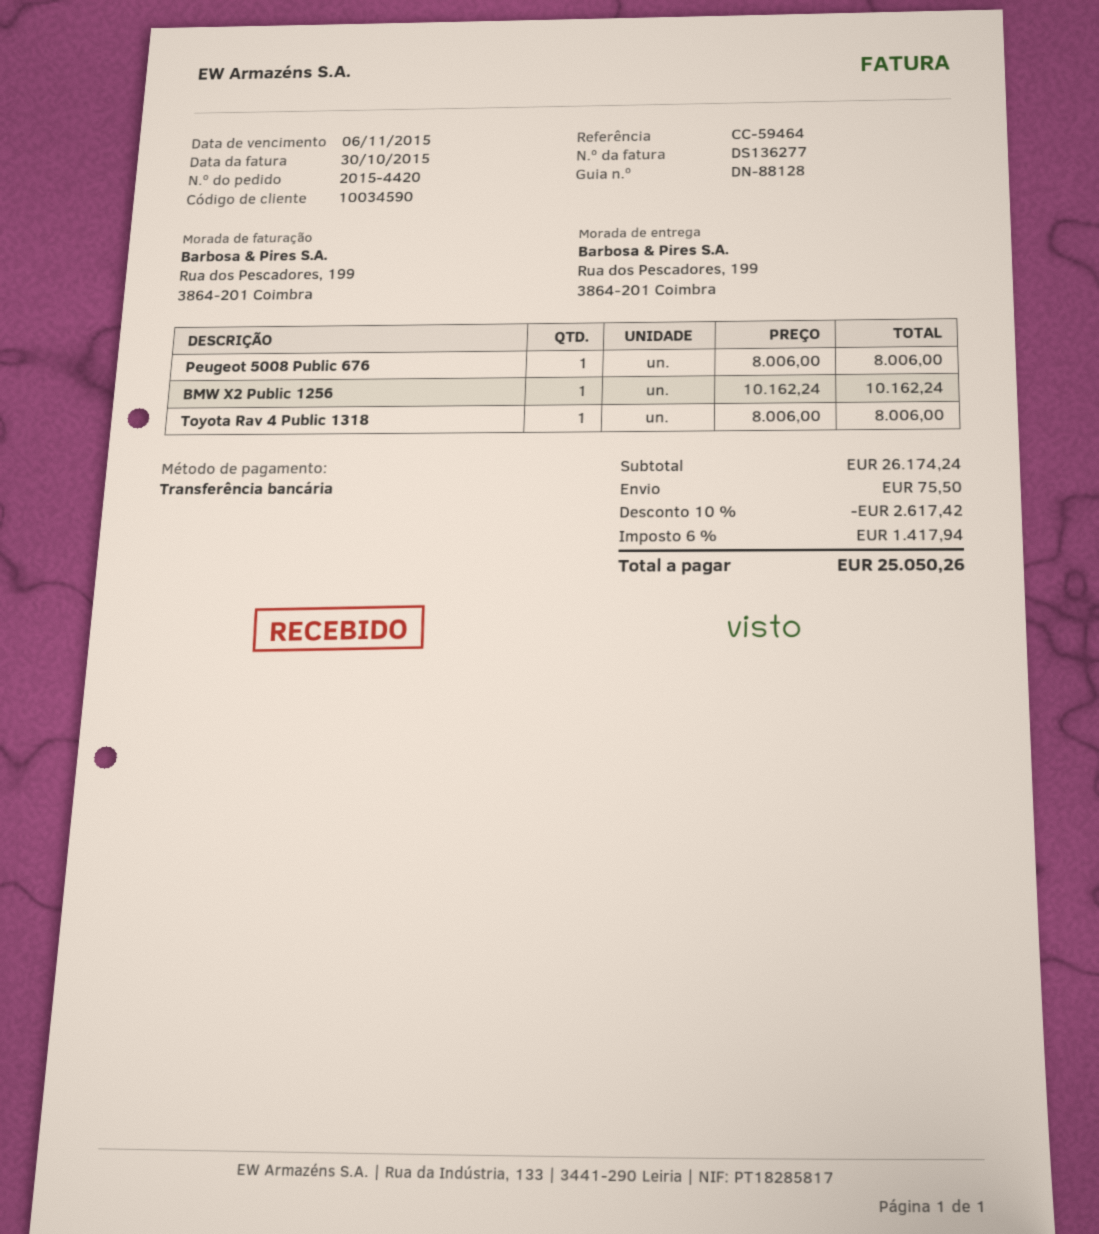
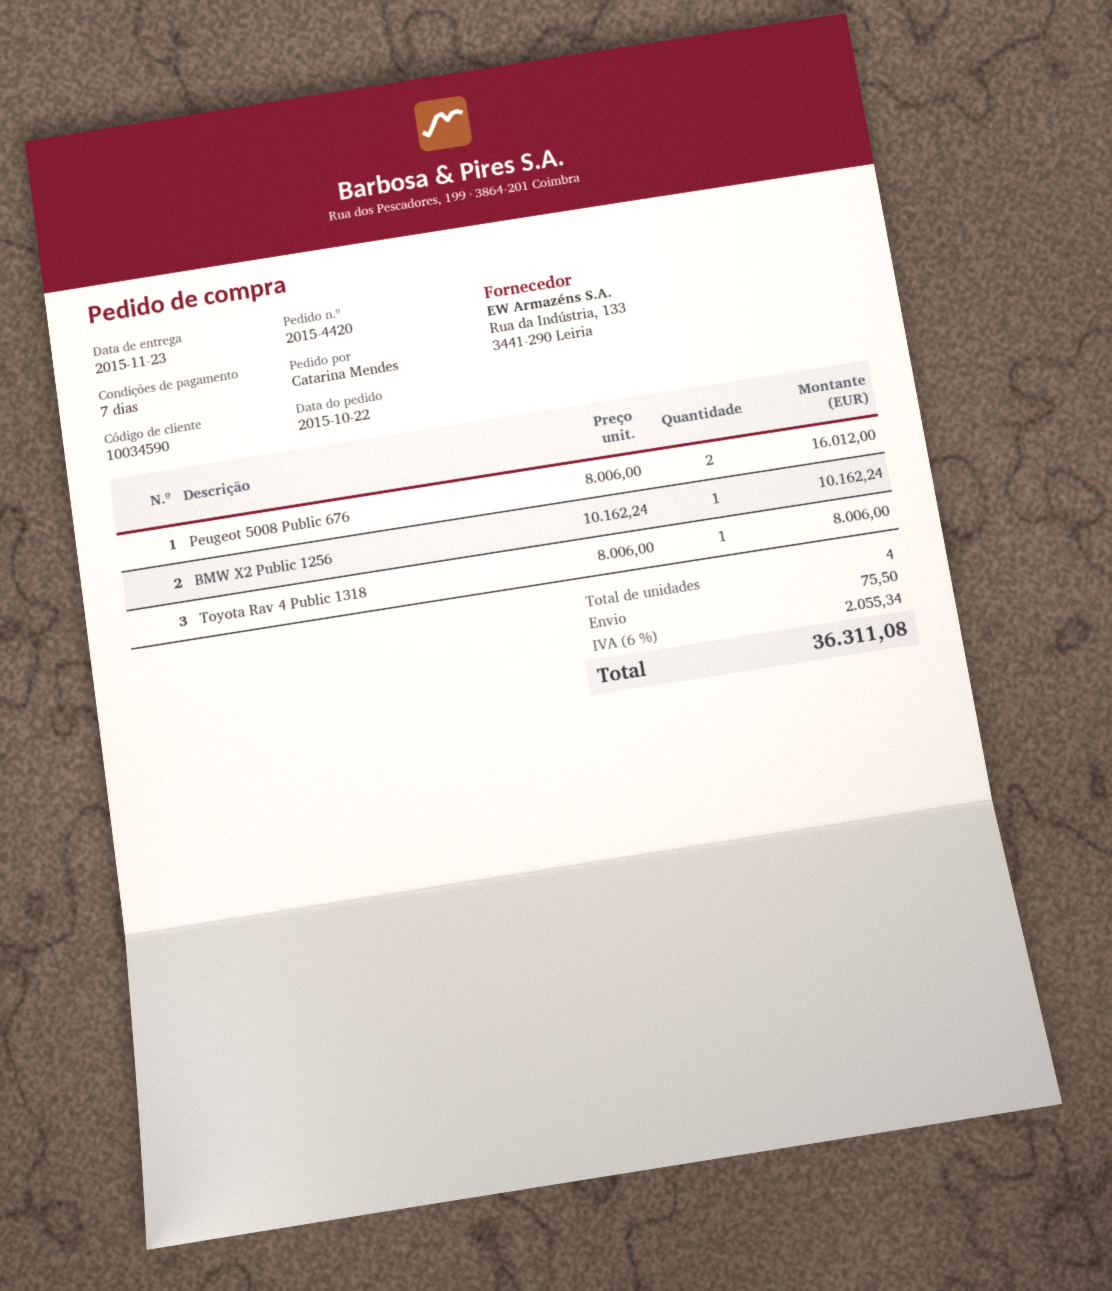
Peugeot 5008 Public 676: 1 x 8006.00 = 8006.00 -> 2 x 8006.00 = 16012.00
discount: 10% = 2617.42 -> none
tax: 6% = 1417.94 -> 6% = 2055.34
total: 25050.26 -> 36311.08

